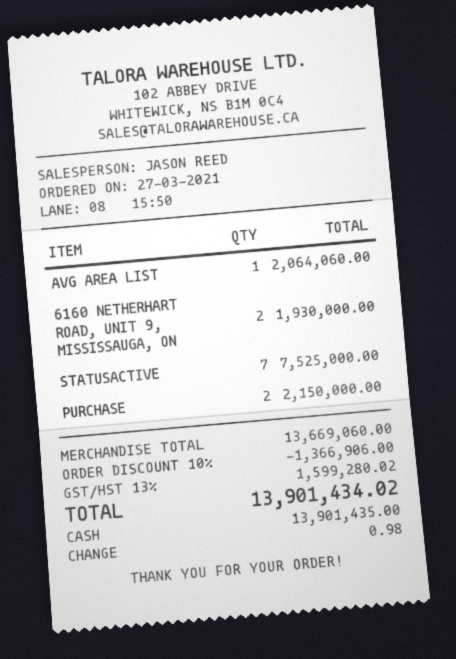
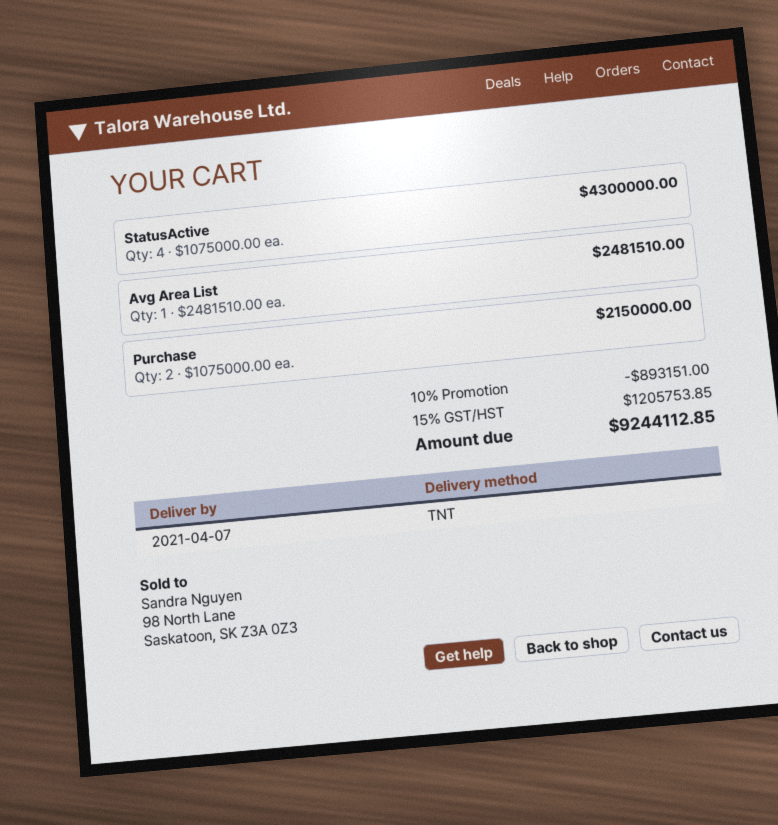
AVG AREA LIST: 1 for 2064060.00 -> 1 for 2481510.00
6160 NETHERHART ROAD, UNIT 9, MISSISSAUGA, ON: 2 for 1930000.00 -> none
STATUSACTIVE: 7 for 7525000.00 -> 4 for 4300000.00
discount: 10% = 1366906.00 -> 10% = 893151.00
tax: 13% = 1599280.02 -> 15% = 1205753.85
total: 13901434.02 -> 9244112.85

